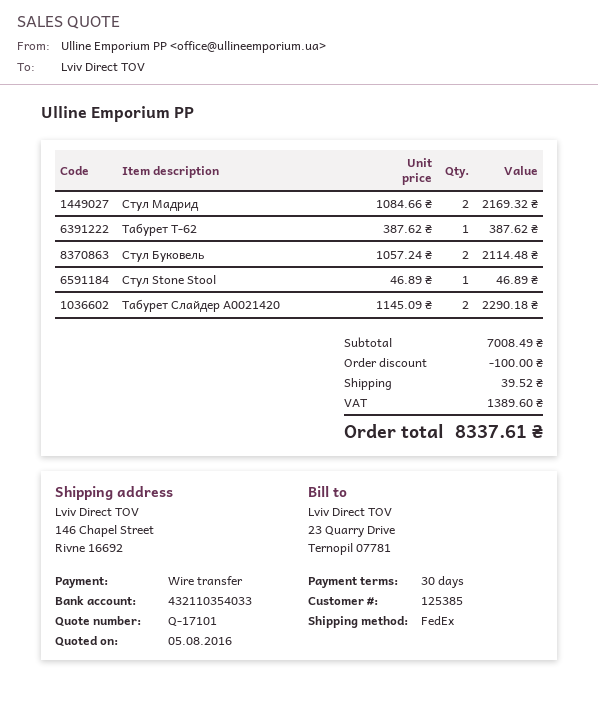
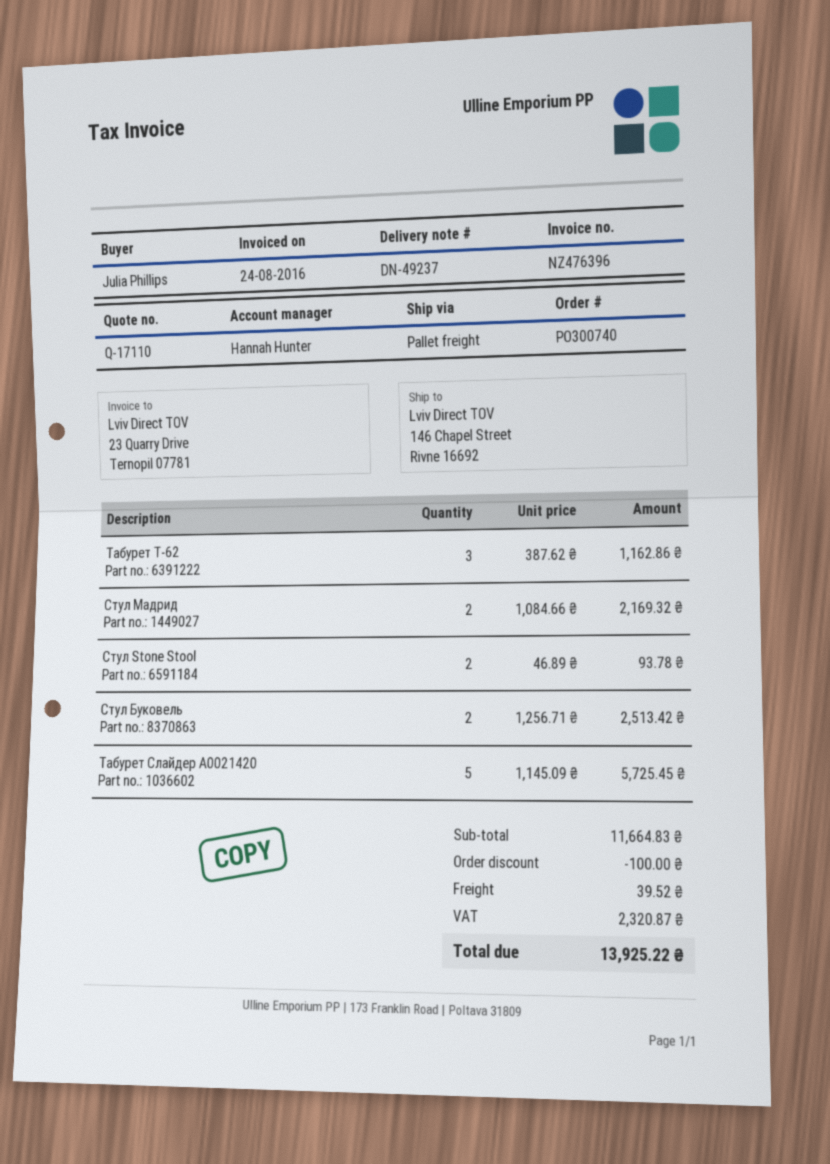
quote number: Q-17101 -> Q-17110
shipping method: FedEx -> pallet freight
Табурет Т-62: 1 x 387.62 = 387.62 -> 3 x 387.62 = 1162.86
Стул Буковель: 2 x 1057.24 = 2114.48 -> 2 x 1256.71 = 2513.42
Стул Stone Stool: 1 x 46.89 = 46.89 -> 2 x 46.89 = 93.78
Табурет Слайдер А0021420: 2 x 1145.09 = 2290.18 -> 5 x 1145.09 = 5725.45
subtotal: 7008.49 -> 11664.83
tax: 1389.60 -> 2320.87
total: 8337.61 -> 13925.22

